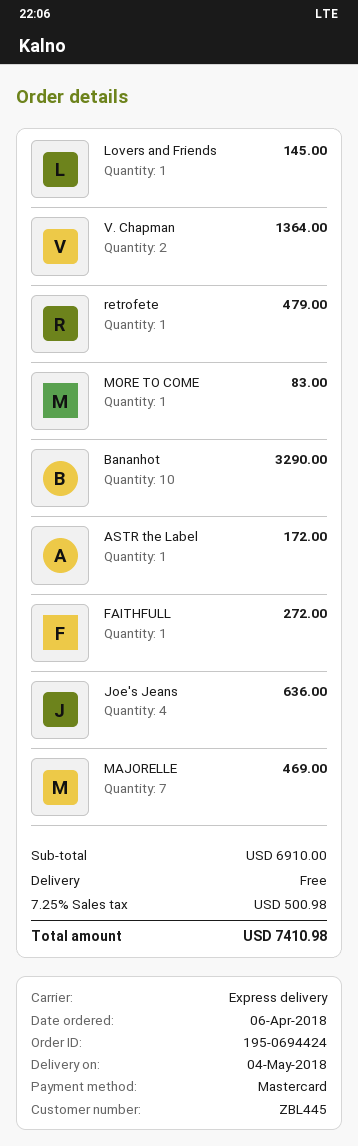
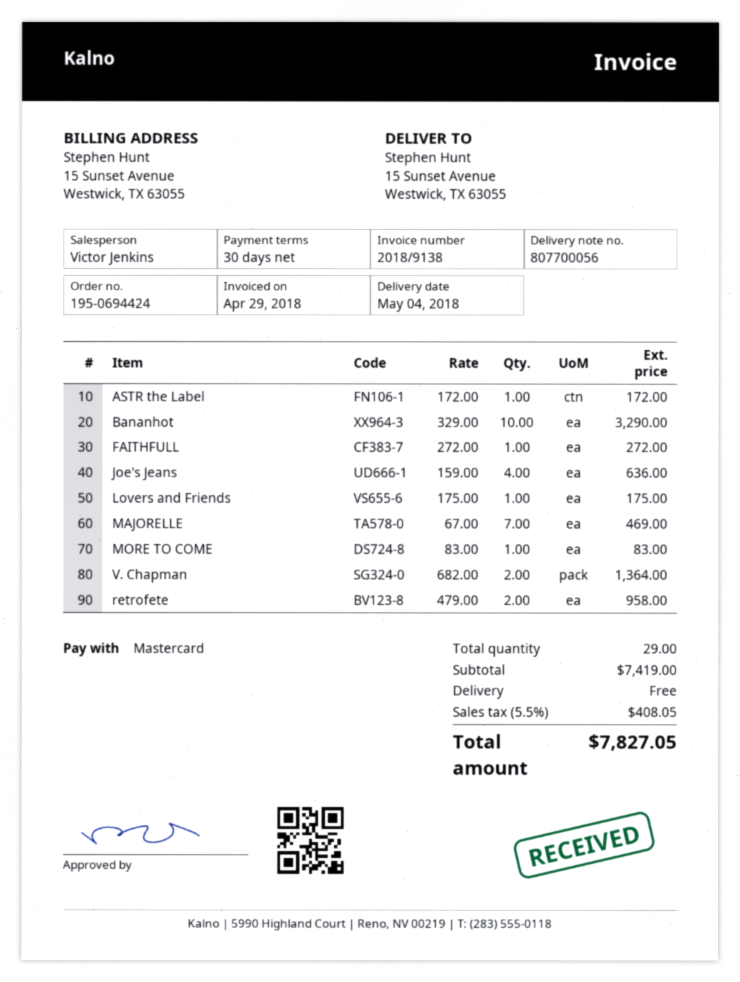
Lovers and Friends: 1 for 145.00 -> 1 for 175.00
retrofete: 1 for 479.00 -> 2 for 958.00
subtotal: 6910.00 -> 7419.00
tax: 7.25% = 500.98 -> 5.5% = 408.05
total: 7410.98 -> 7827.05

